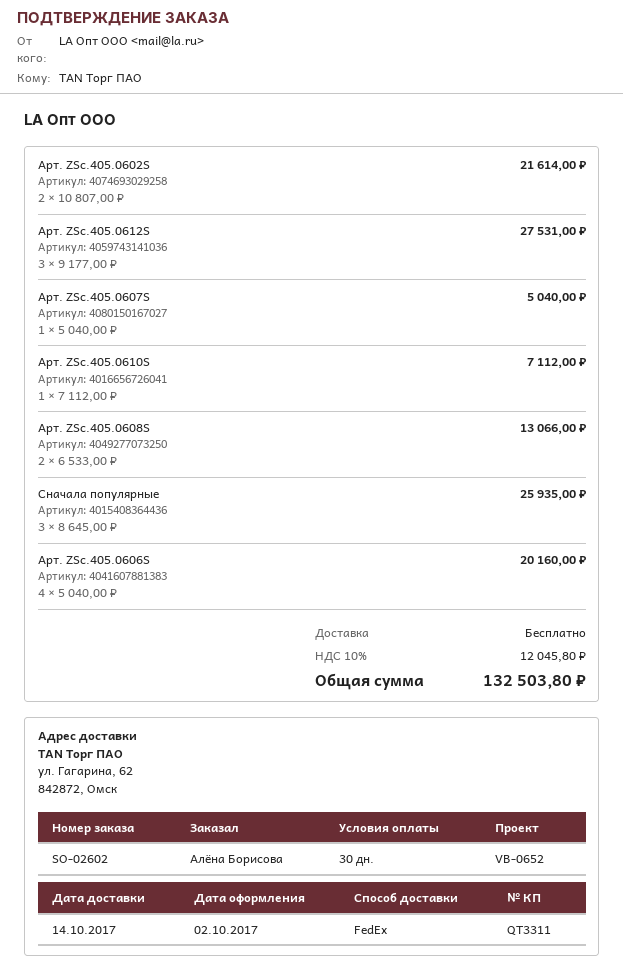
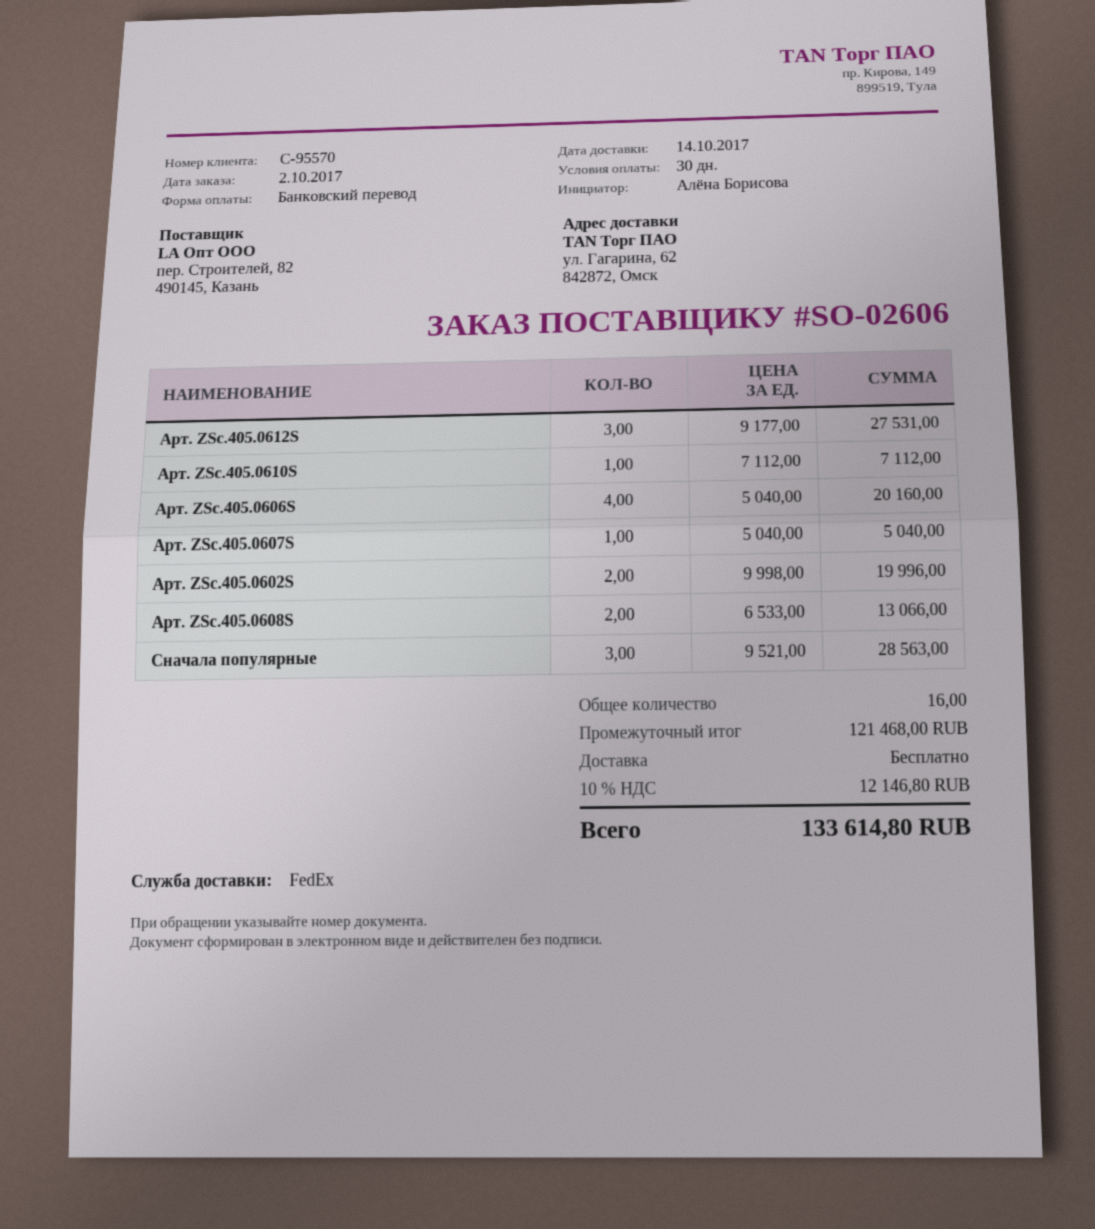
order number: SO-02602 -> SO-02606
Арт. ZSc.405.0602S: 2 x 10807.00 = 21614.00 -> 2 x 9998.00 = 19996.00
Сначала популярные: 3 x 8645.00 = 25935.00 -> 3 x 9521.00 = 28563.00
tax: 10% = 12045.80 -> 10% = 12146.80
total: 132503.80 -> 133614.80

